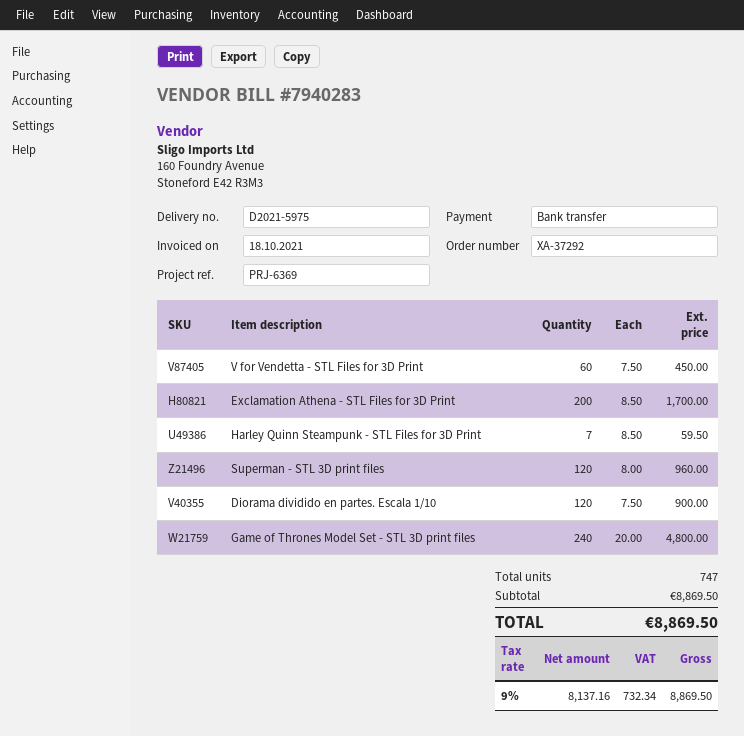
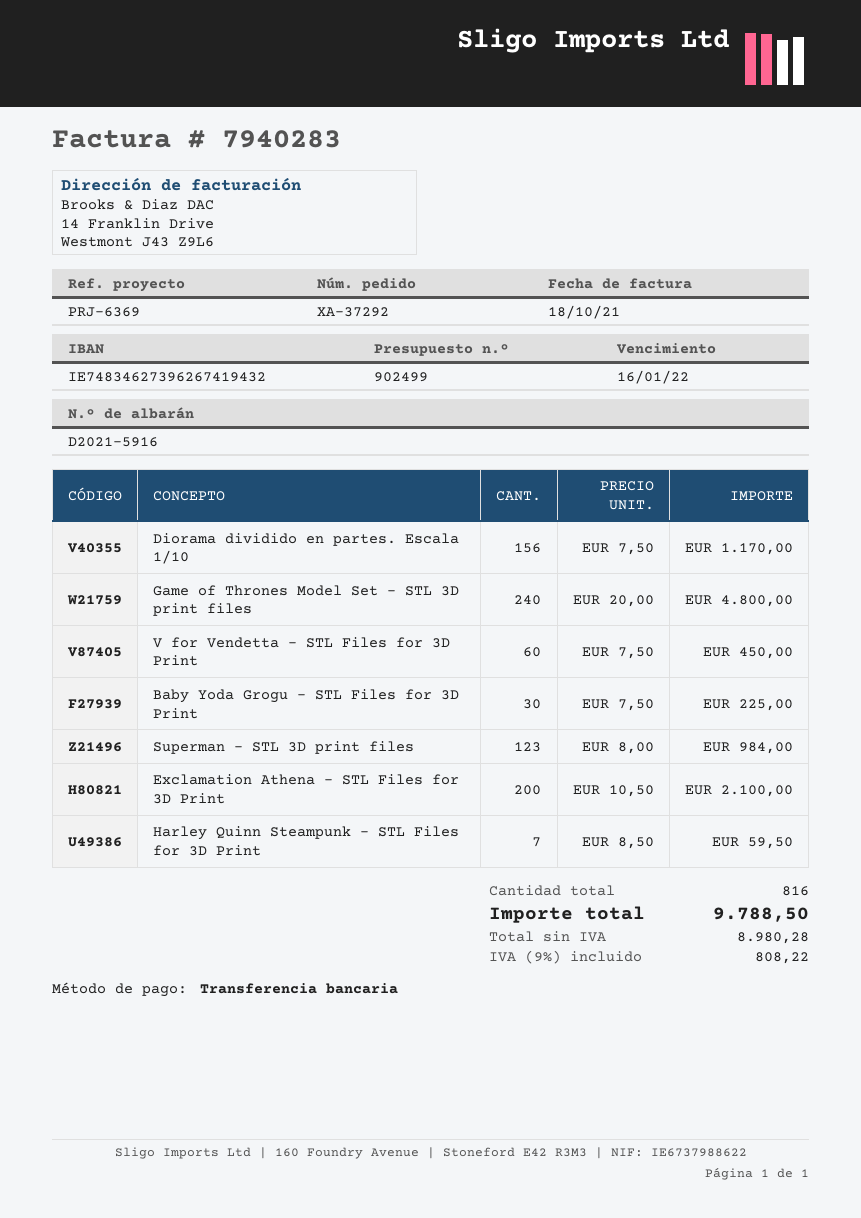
delivery note number: D2021-5975 -> D2021-5916
Exclamation Athena - STL Files for 3D Print: 200 x 8.50 = 1700.00 -> 200 x 10.50 = 2100.00
Superman - STL 3D print files: 120 x 8.00 = 960.00 -> 123 x 8.00 = 984.00
Diorama dividido en partes. Escala 1/10: 120 x 7.50 = 900.00 -> 156 x 7.50 = 1170.00
Baby Yoda Grogu - STL Files for 3D Print: none -> 30 x 7.50 = 225.00
total quantity: 747 -> 816
net: 8137.16 -> 8980.28
tax: 9% = 732.34 -> 9% = 808.22
total: 8869.50 -> 9788.50

